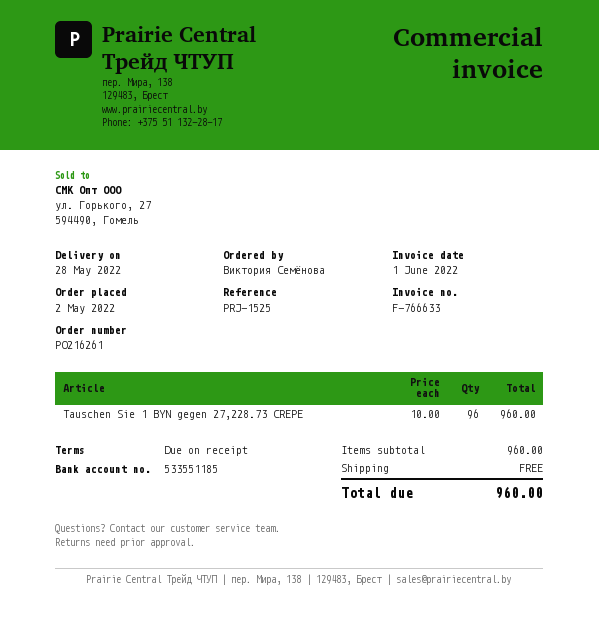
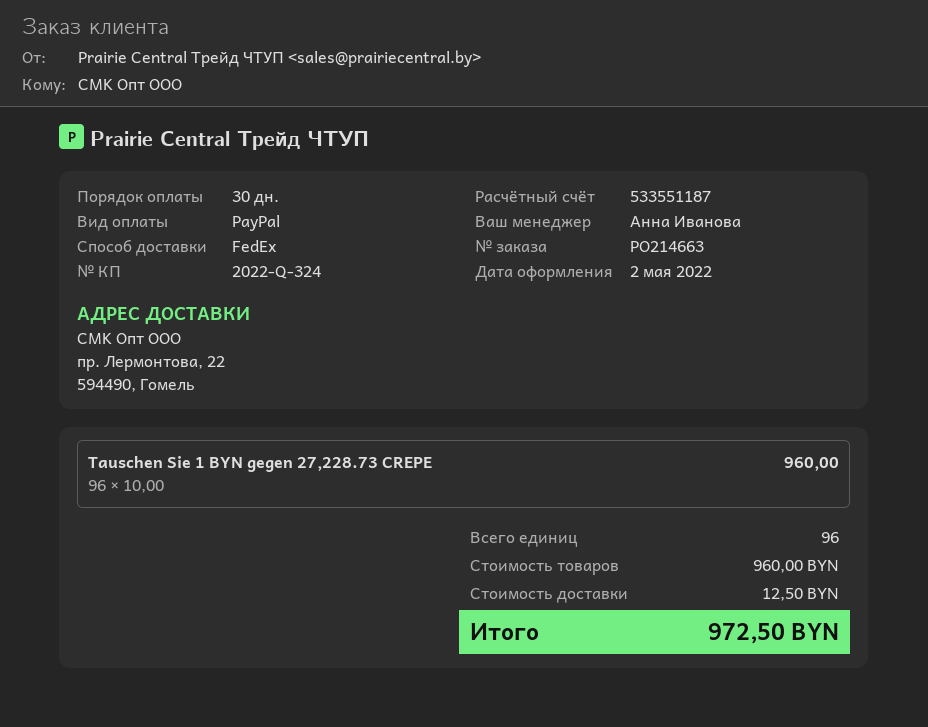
order number: PO216261 -> PO214663
payment terms: on receipt -> 30 days
bank account: 533551185 -> 533551187
shipping: 0.00 -> 12.50
total: 960.00 -> 972.50

